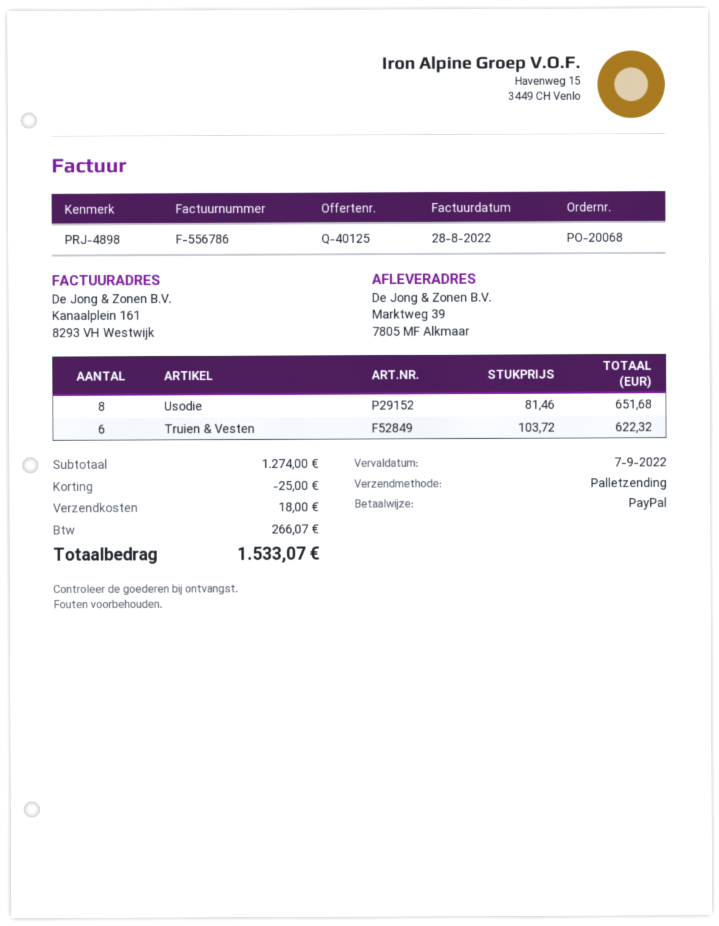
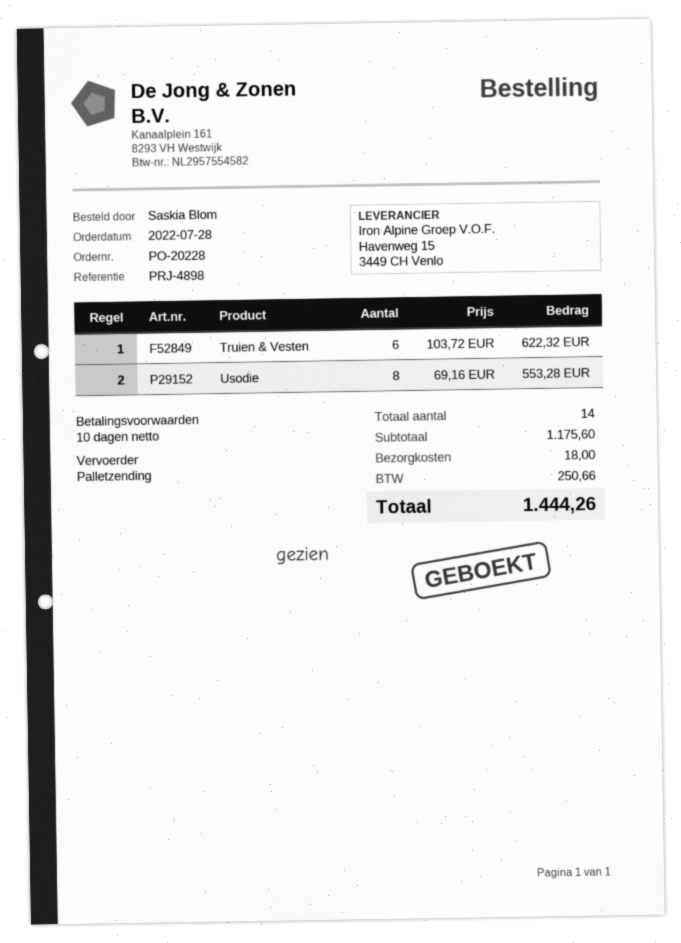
order number: PO-20068 -> PO-20228
Usodie: 8 x 81.46 = 651.68 -> 8 x 69.16 = 553.28
subtotal: 1274.00 -> 1175.60
discount: 25.00 -> none
tax: 266.07 -> 250.66
total: 1533.07 -> 1444.26

